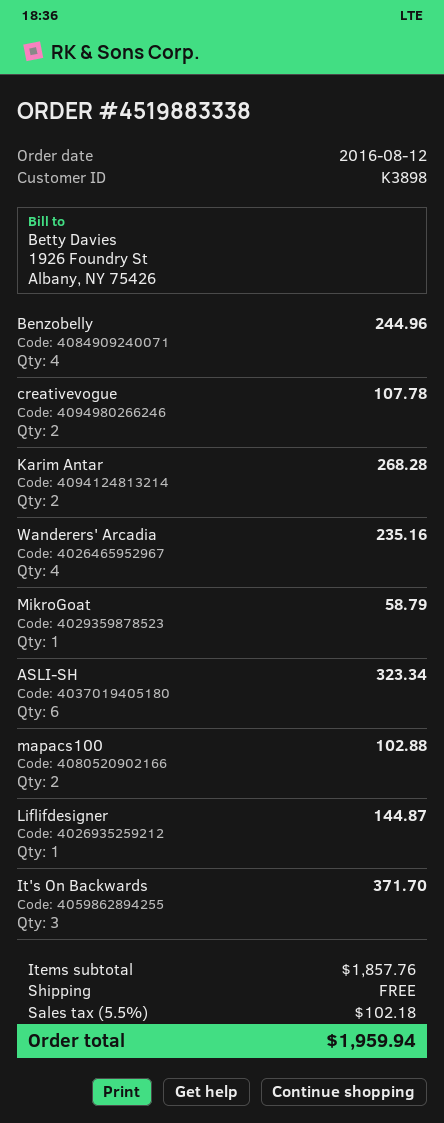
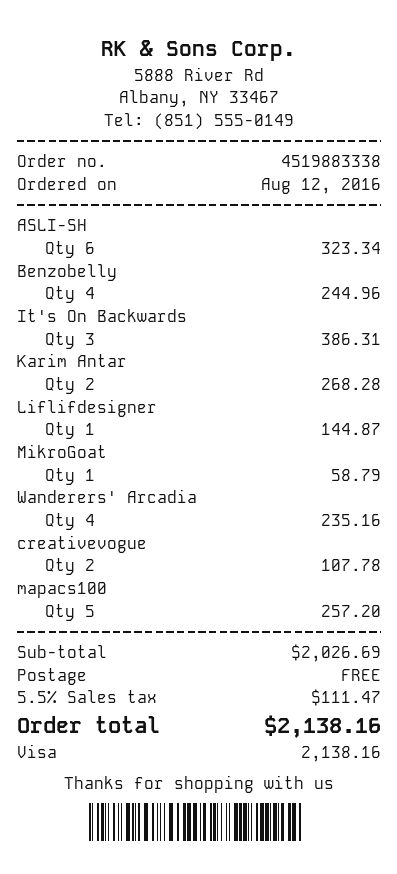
mapacs100: 2 for 102.88 -> 5 for 257.20
It's On Backwards: 3 for 371.70 -> 3 for 386.31
subtotal: 1857.76 -> 2026.69
tax: 5.5% = 102.18 -> 5.5% = 111.47
total: 1959.94 -> 2138.16

